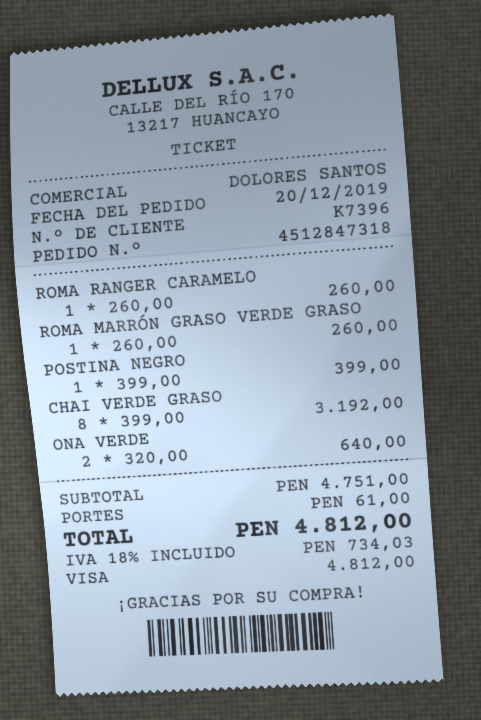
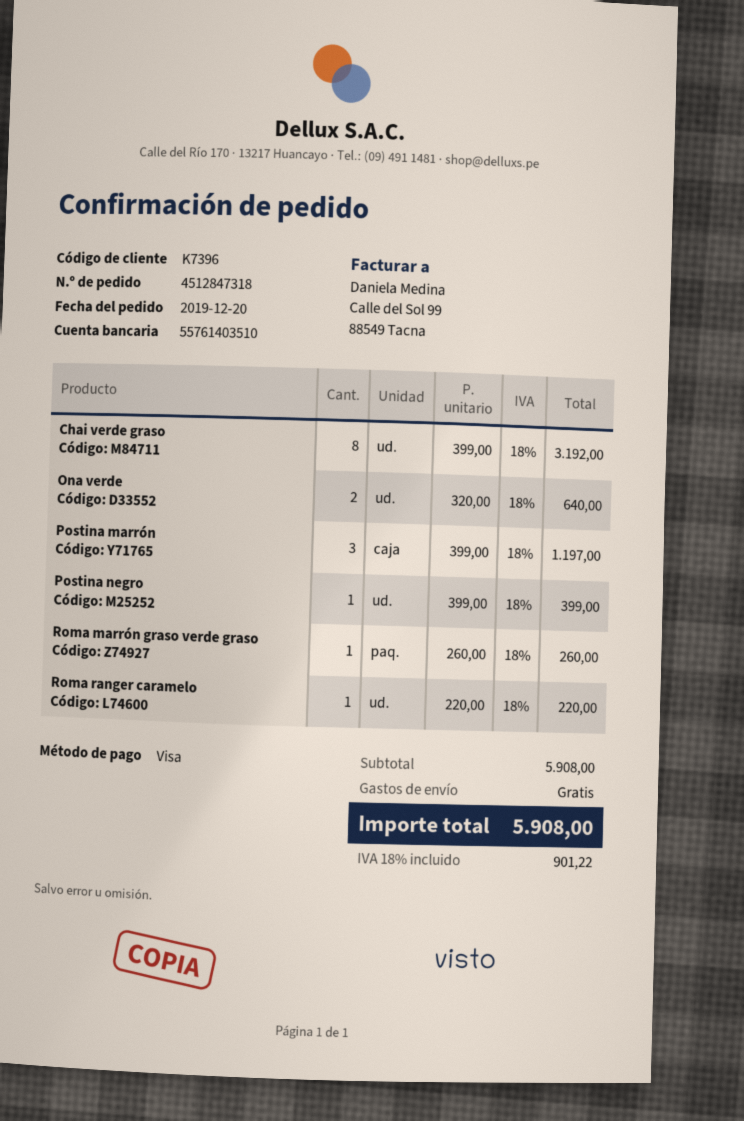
ROMA RANGER CARAMELO: 1 x 260.00 = 260.00 -> 1 x 220.00 = 220.00
Postina marrón: none -> 3 x 399.00 = 1197.00
subtotal: 4751.00 -> 5908.00
shipping: 61.00 -> 0.00
tax: 18% = 734.03 -> 18% = 901.22
total: 4812.00 -> 5908.00

